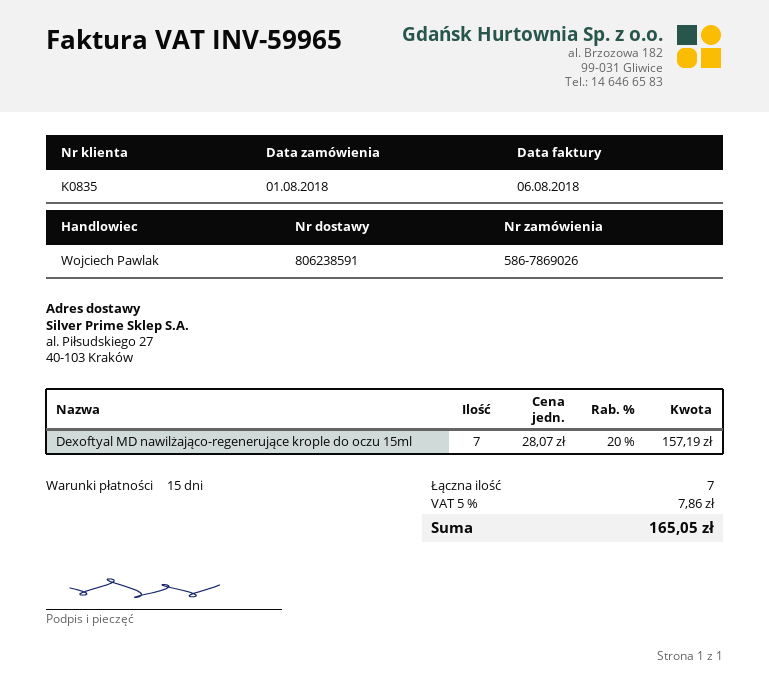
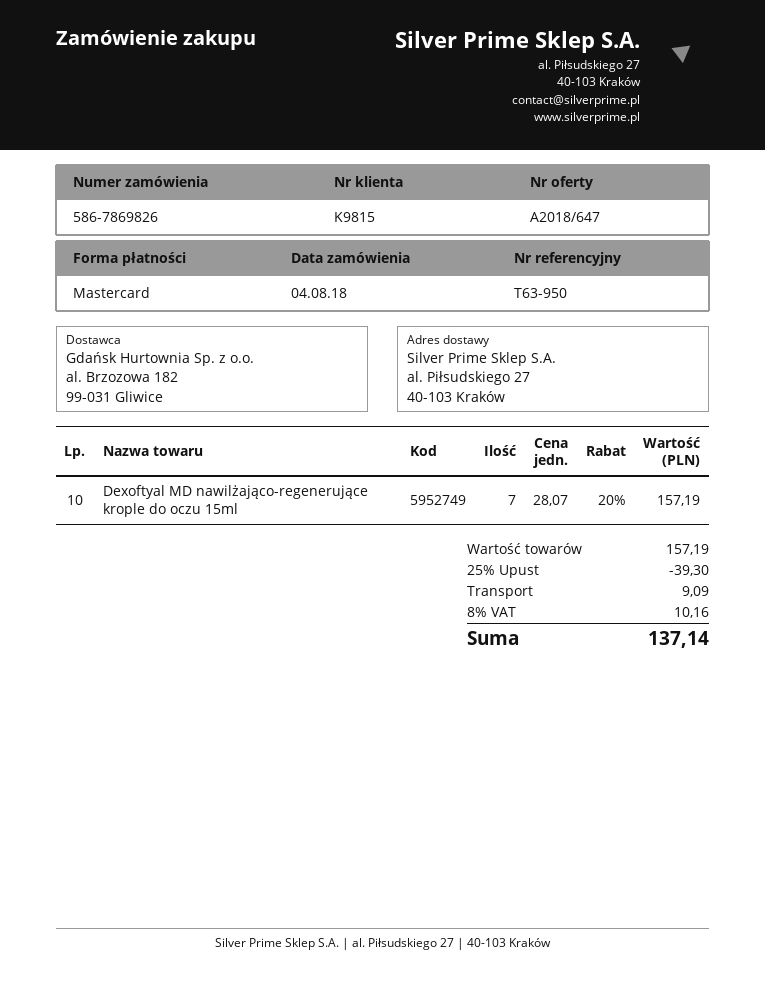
order number: 586-7869026 -> 586-7869826
order date: 2018-08-01 -> 2018-08-04
customer number: K0835 -> K9815
discount: none -> 25% = 39.30
shipping: none -> 9.09
tax: 5% = 7.86 -> 8% = 10.16
total: 165.05 -> 137.14

